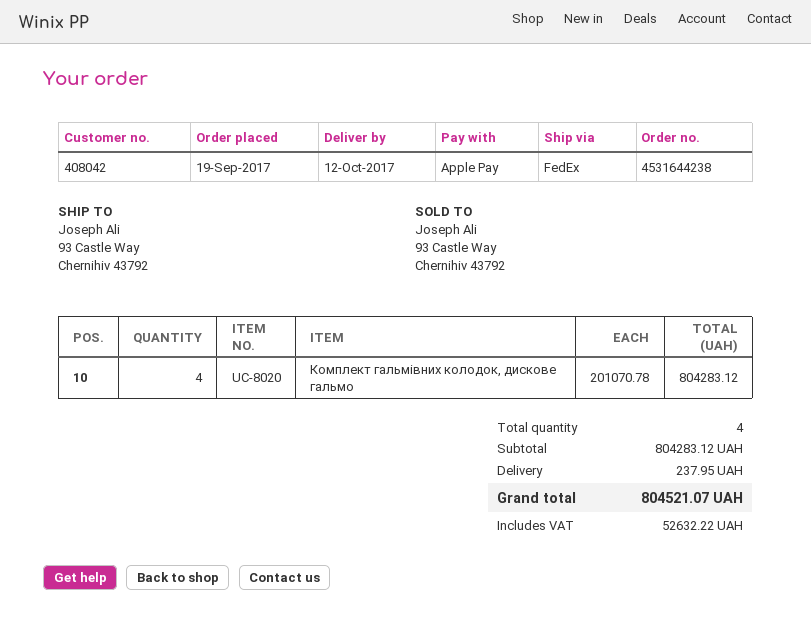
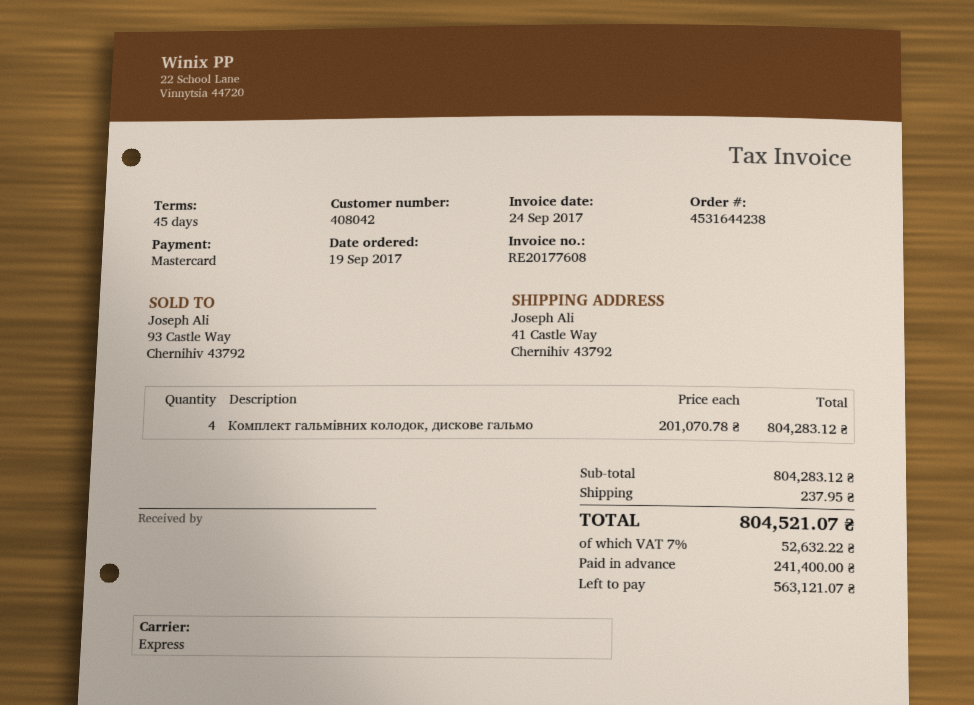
payment method: Apple Pay -> Mastercard
shipping method: FedEx -> express
ship to: 93 Castle Way, Chernihiv 43792 -> 41 Castle Way, Chernihiv 43792

